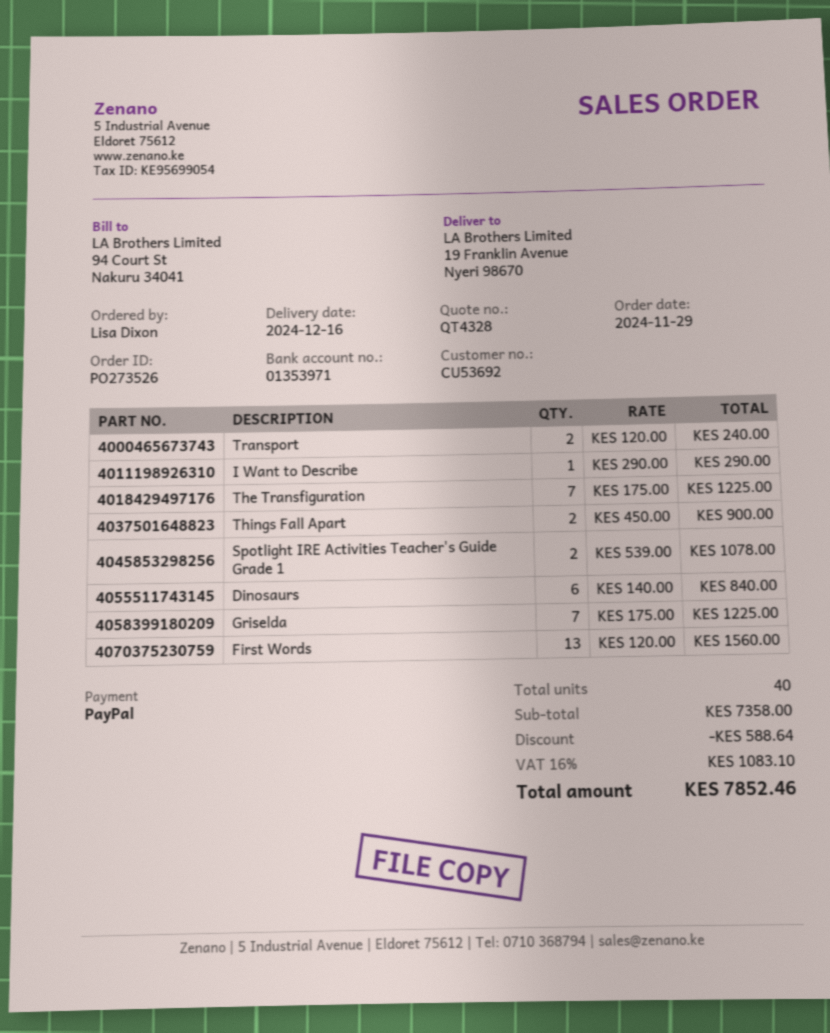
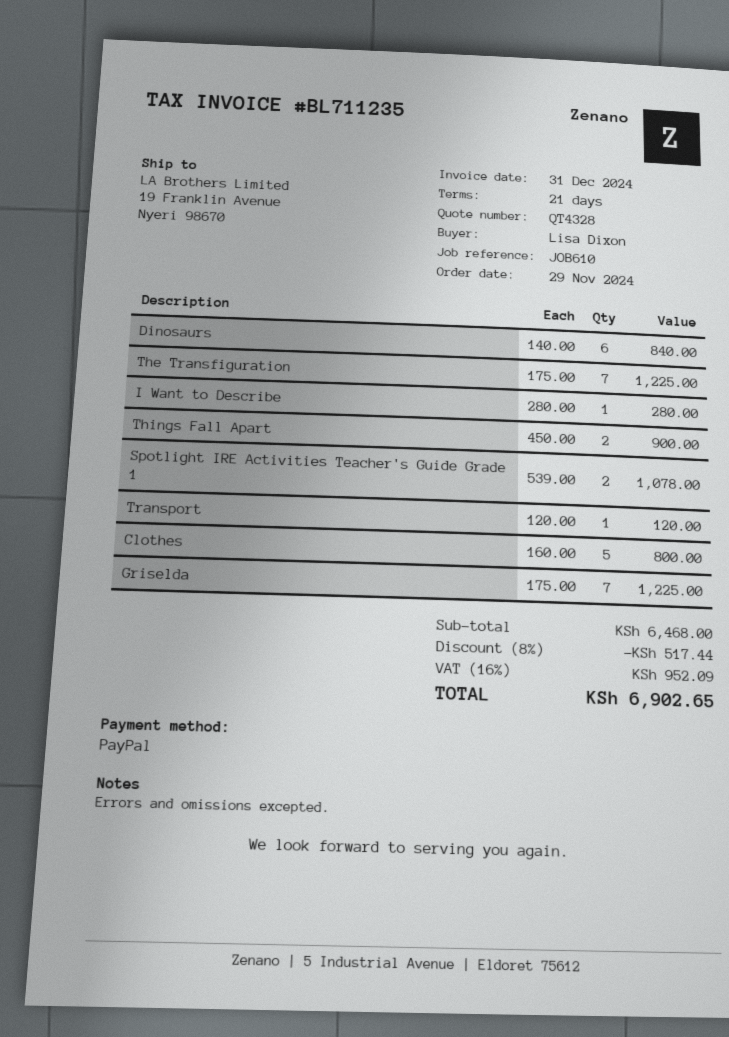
Transport: 2 x 120.00 = 240.00 -> 1 x 120.00 = 120.00
I Want to Describe: 1 x 290.00 = 290.00 -> 1 x 280.00 = 280.00
First Words: 13 x 120.00 = 1560.00 -> none
Clothes: none -> 5 x 160.00 = 800.00
subtotal: 7358.00 -> 6468.00
discount: 588.64 -> 517.44
tax: 16% = 1083.10 -> 16% = 952.09
total: 7852.46 -> 6902.65

